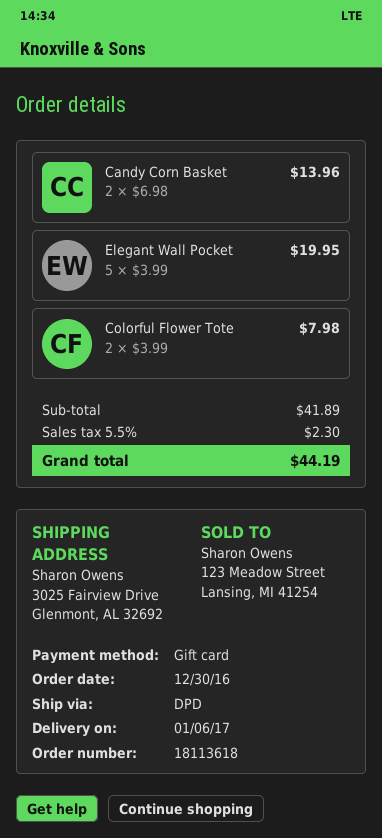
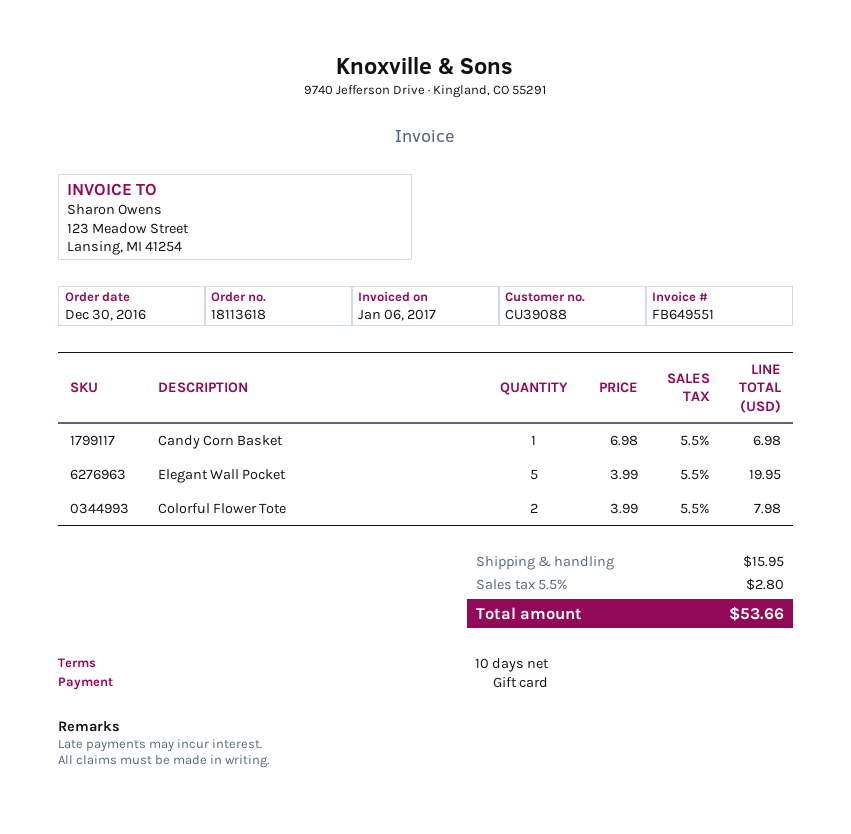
Candy Corn Basket: 2 x 6.98 = 13.96 -> 1 x 6.98 = 6.98
shipping: none -> 15.95
tax: 5.5% = 2.30 -> 5.5% = 2.80
total: 44.19 -> 53.66

